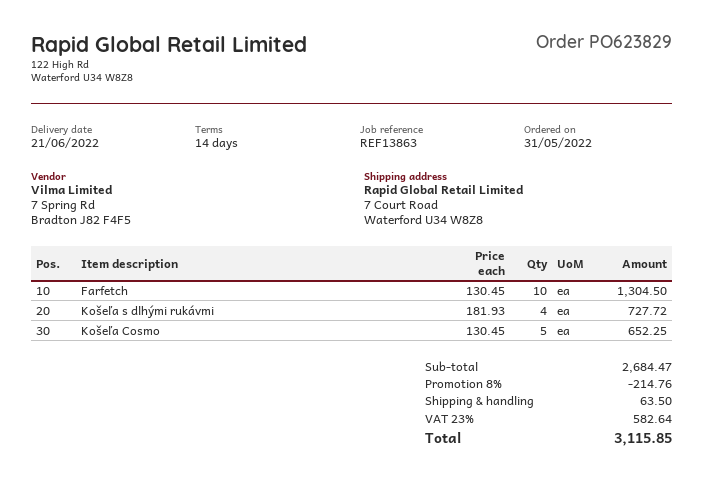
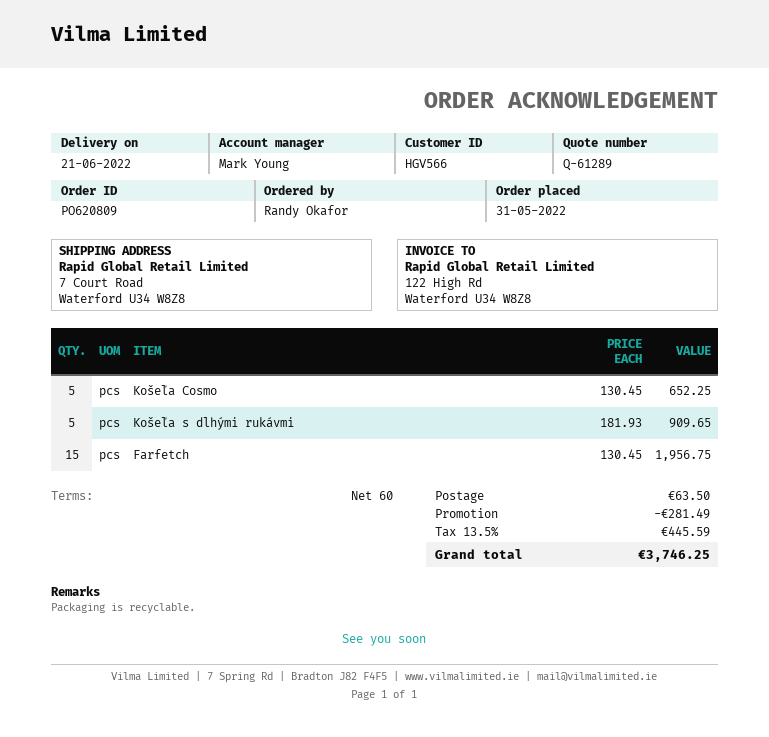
order number: PO623829 -> PO620809
payment terms: 14 days -> 60 days
Farfetch: 10 x 130.45 = 1304.50 -> 15 x 130.45 = 1956.75
Košeľa s dlhými rukávmi: 4 x 181.93 = 727.72 -> 5 x 181.93 = 909.65
discount: 214.76 -> 281.49
tax: 23% = 582.64 -> 13.5% = 445.59
total: 3115.85 -> 3746.25

